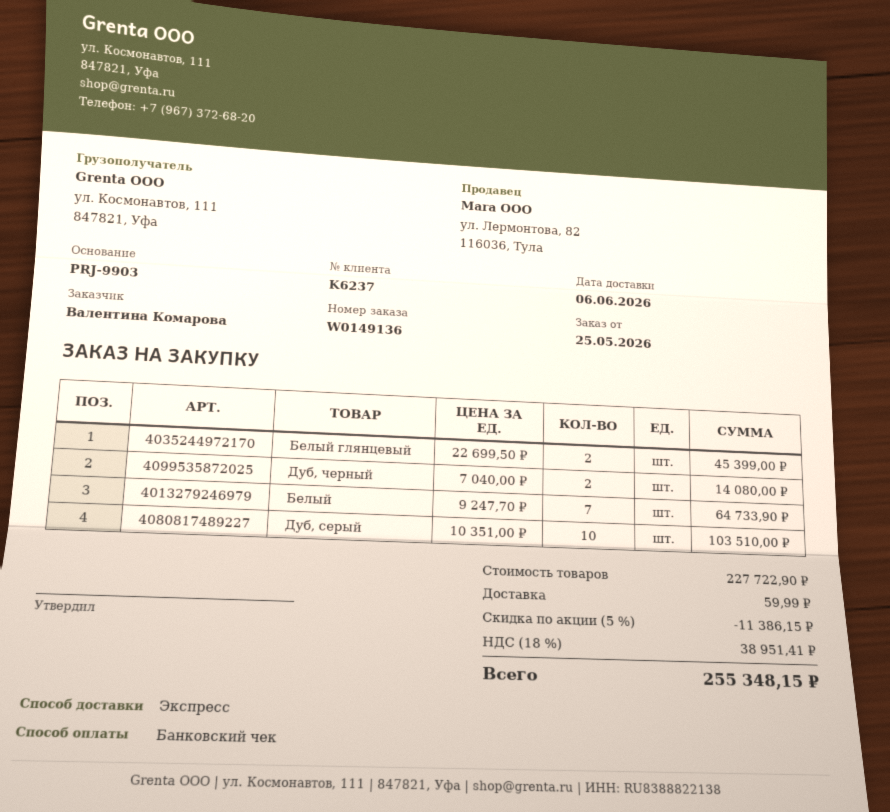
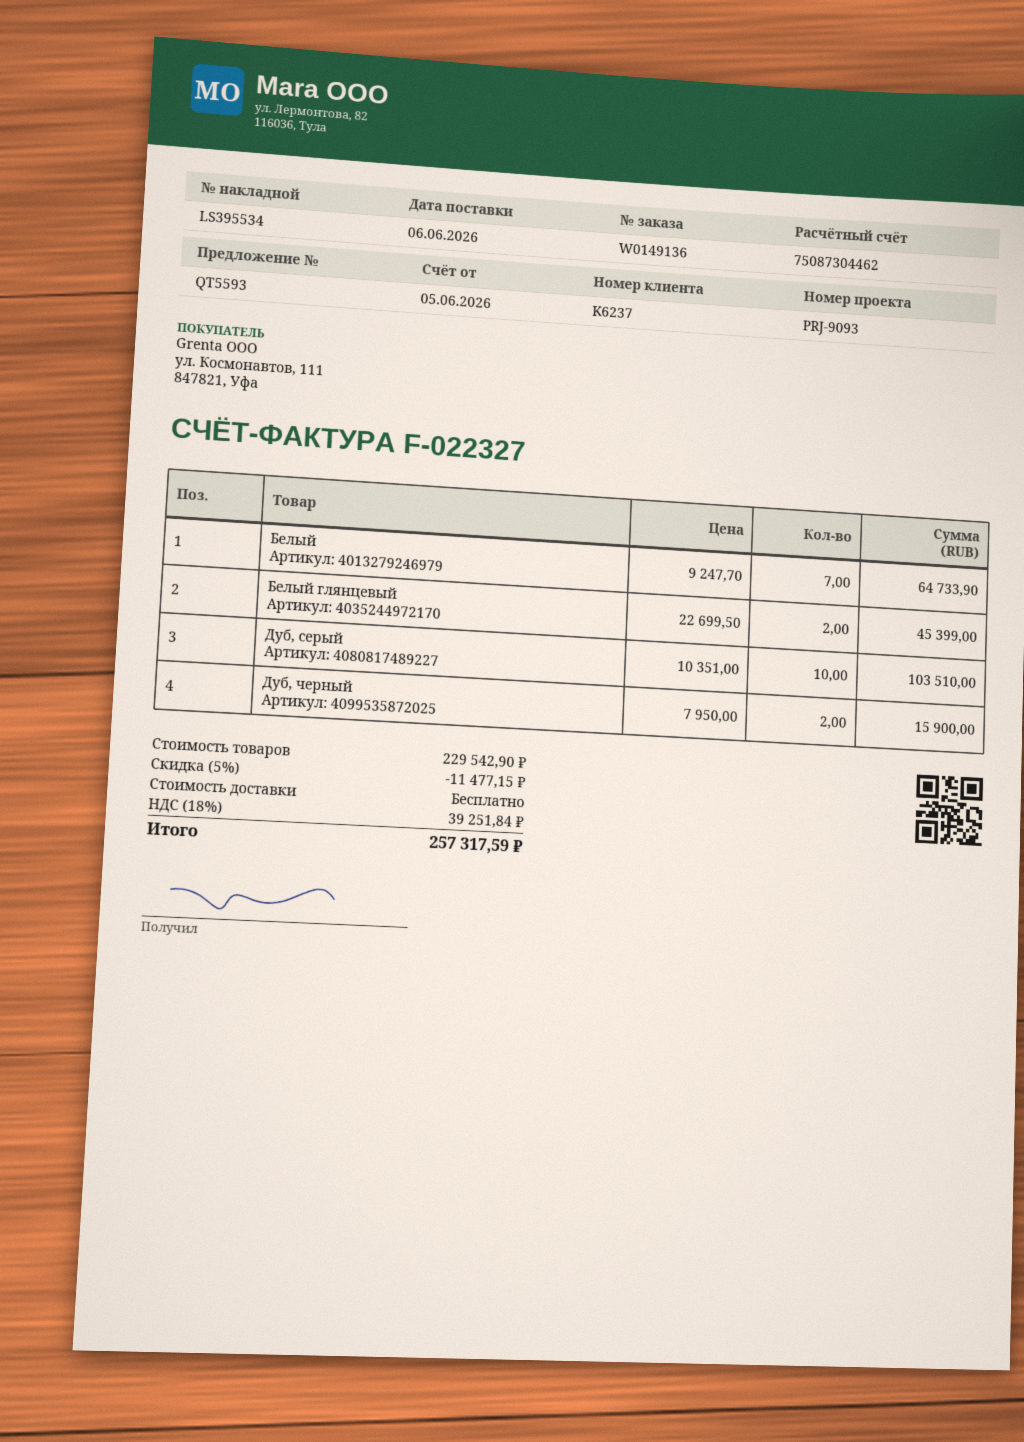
reference: PRJ-9903 -> PRJ-9093
Дуб, черный: 2 x 7040.00 = 14080.00 -> 2 x 7950.00 = 15900.00
subtotal: 227722.90 -> 229542.90
discount: 5% = 11386.15 -> 5% = 11477.15
shipping: 59.99 -> 0.00
tax: 18% = 38951.41 -> 18% = 39251.84
total: 255348.15 -> 257317.59

